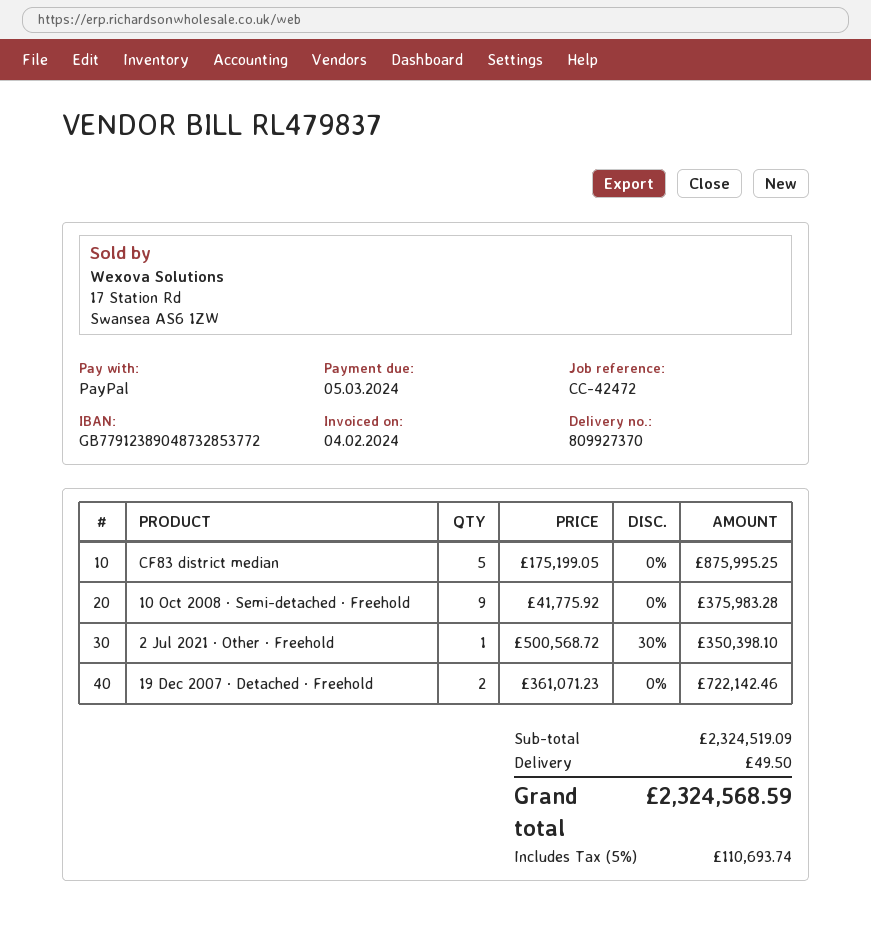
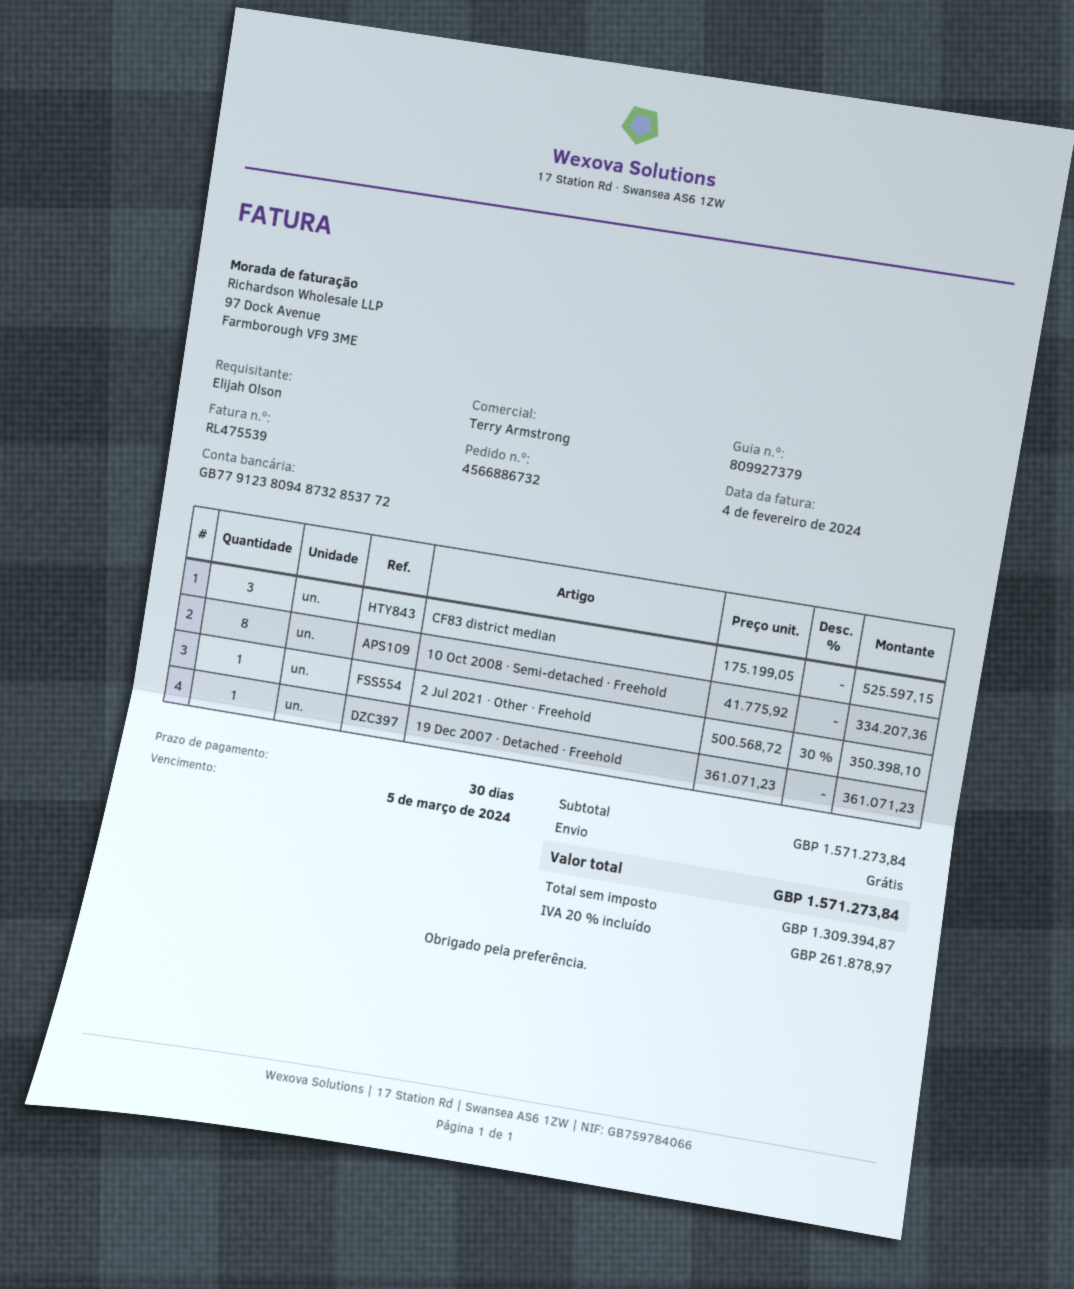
delivery note number: 809927370 -> 809927379
invoice number: RL479837 -> RL475539
bank account: GB77912389048732853772 -> GB77912380948732853772
CF83 district median: 5 x 175199.05 = 875995.25 -> 3 x 175199.05 = 525597.15
10 Oct 2008 · Semi-detached · Freehold: 9 x 41775.92 = 375983.28 -> 8 x 41775.92 = 334207.36
19 Dec 2007 · Detached · Freehold: 2 x 361071.23 = 722142.46 -> 1 x 361071.23 = 361071.23
subtotal: 2324519.09 -> 1571273.84
shipping: 49.50 -> 0.00
tax: 5% = 110693.74 -> 20% = 261878.97
total: 2324568.59 -> 1571273.84

